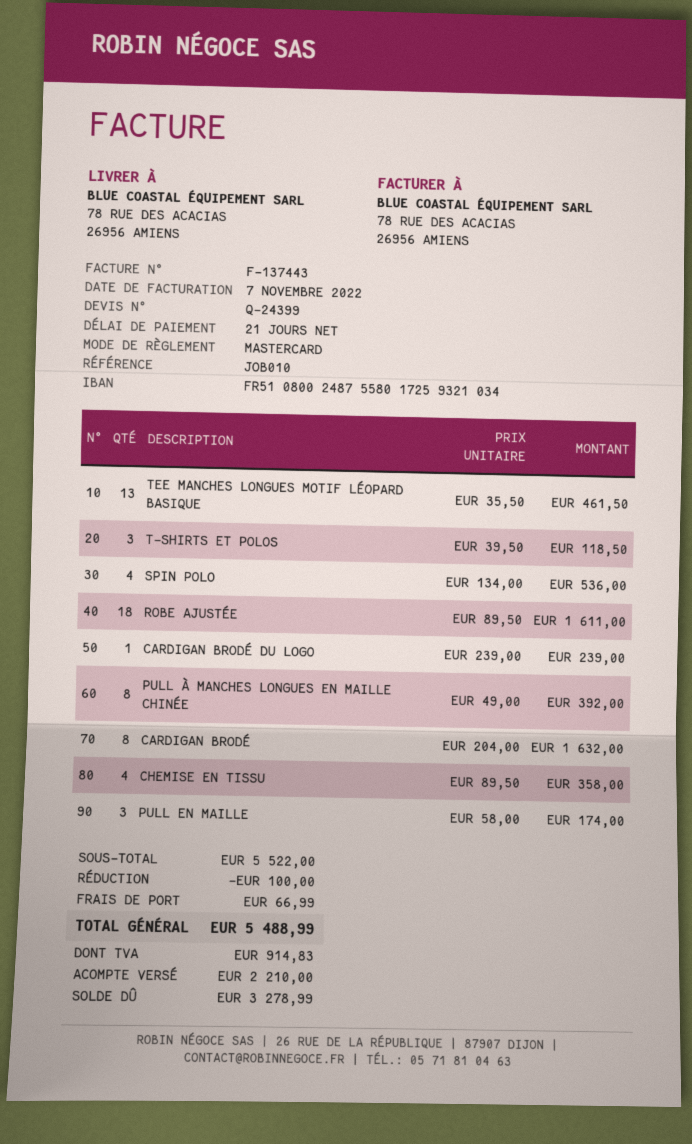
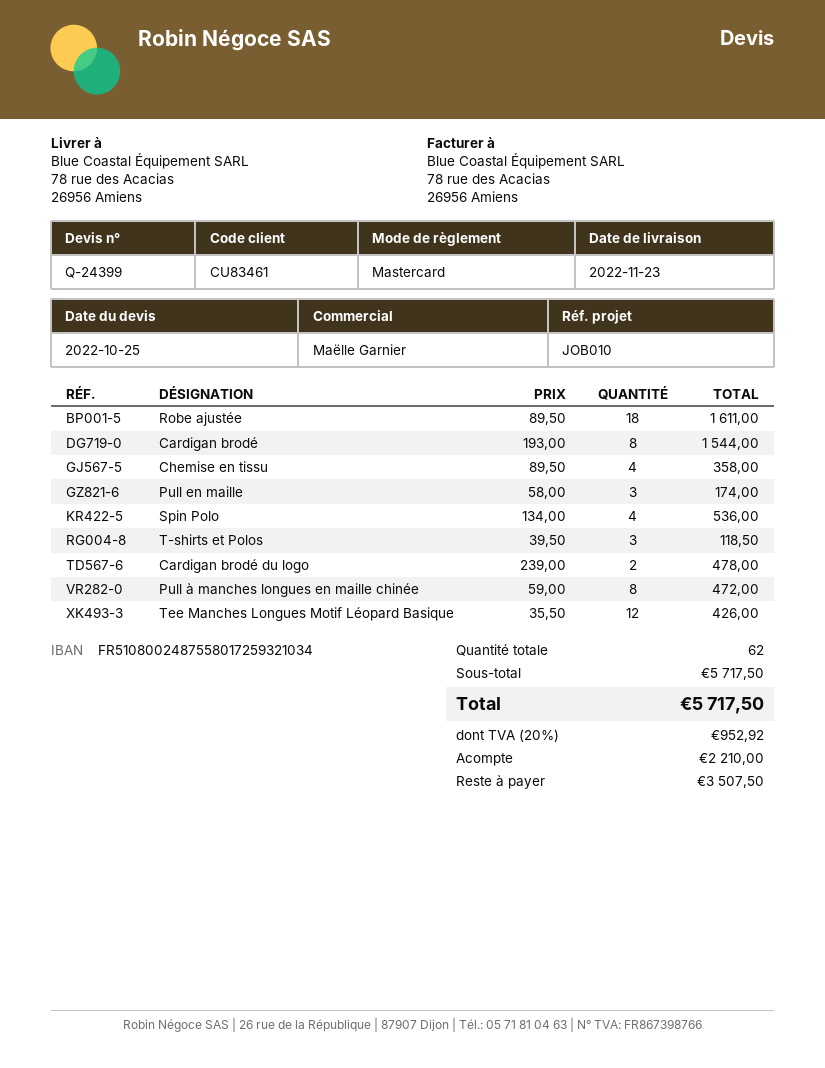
TEE MANCHES LONGUES MOTIF LÉOPARD BASIQUE: 13 x 35.50 = 461.50 -> 12 x 35.50 = 426.00
CARDIGAN BRODÉ DU LOGO: 1 x 239.00 = 239.00 -> 2 x 239.00 = 478.00
PULL À MANCHES LONGUES EN MAILLE CHINÉE: 8 x 49.00 = 392.00 -> 8 x 59.00 = 472.00
CARDIGAN BRODÉ: 8 x 204.00 = 1632.00 -> 8 x 193.00 = 1544.00
subtotal: 5522.00 -> 5717.50
discount: 100.00 -> none
shipping: 66.99 -> none
tax: 914.83 -> 952.92
total: 5488.99 -> 5717.50
balance: 3278.99 -> 3507.50

